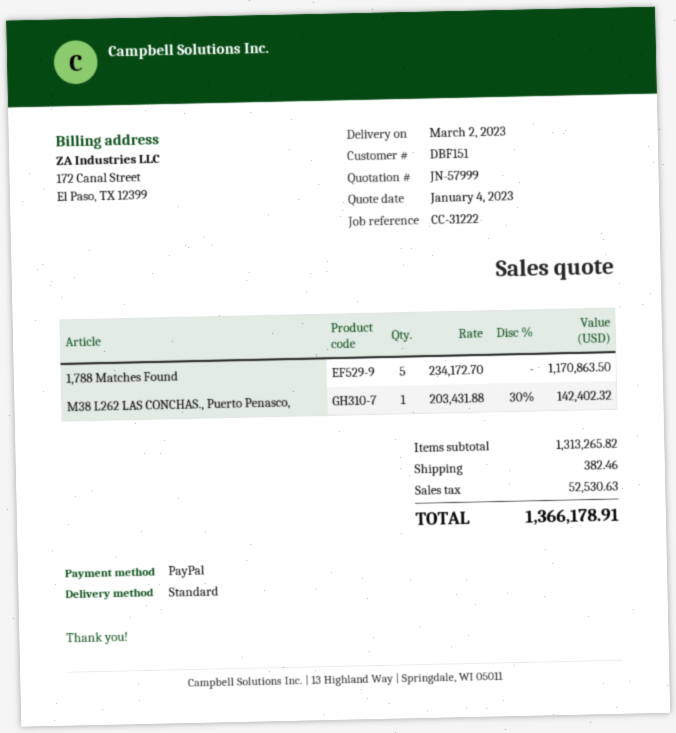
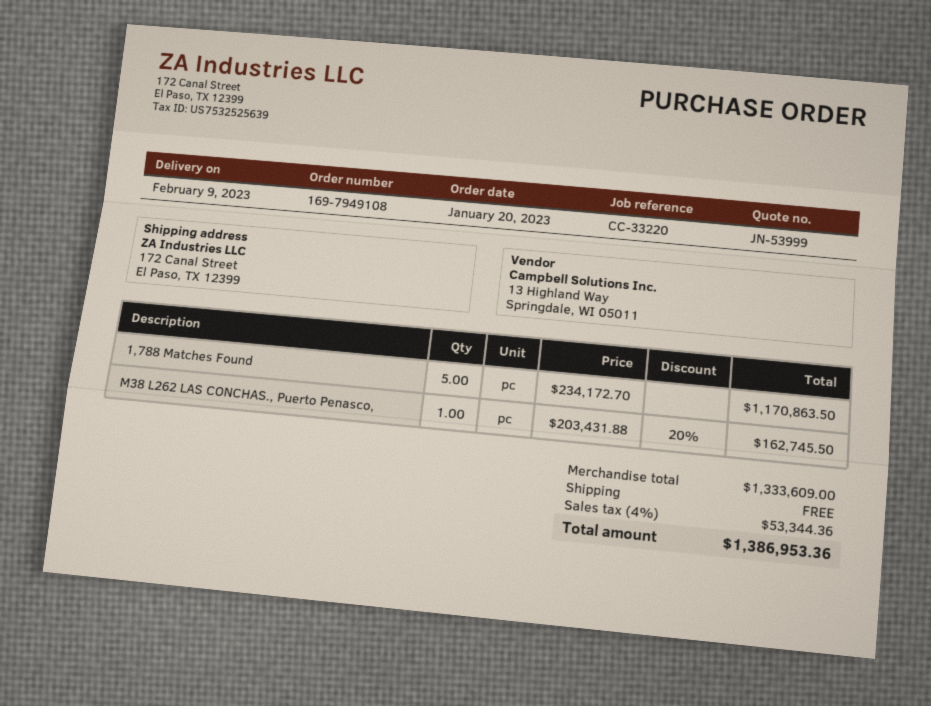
quote number: JN-57999 -> JN-53999
delivery date: 2023-03-02 -> 2023-02-09
reference: CC-31222 -> CC-33220
M38 L262 LAS CONCHAS., Puerto Penasco,: 1 x 203431.88 - 30% = 142402.32 -> 1 x 203431.88 - 20% = 162745.50
subtotal: 1313265.82 -> 1333609.00
shipping: 382.46 -> 0.00
tax: 52530.63 -> 53344.36
total: 1366178.91 -> 1386953.36

